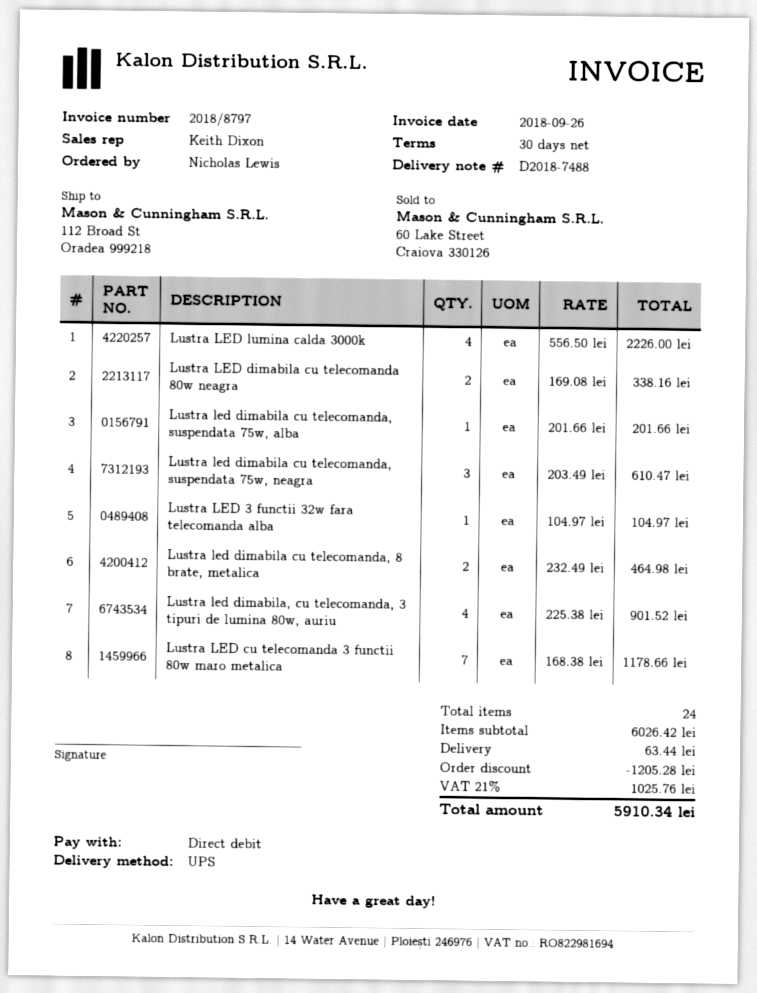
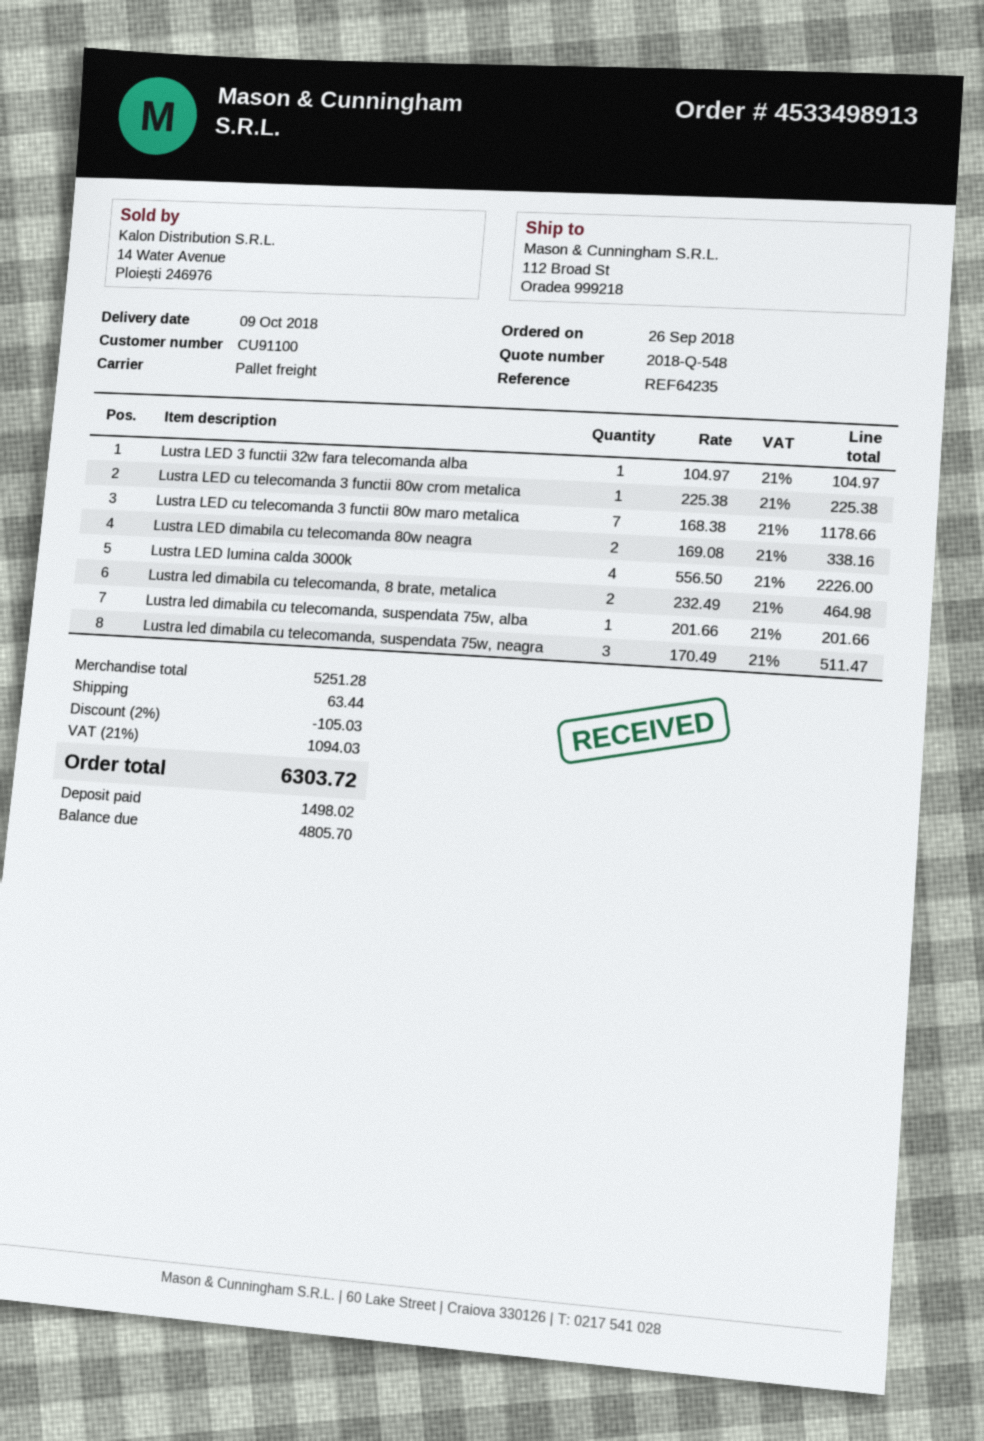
shipping method: UPS -> pallet freight
Lustra led dimabila cu telecomanda, suspendata 75w, neagra: 3 x 203.49 = 610.47 -> 3 x 170.49 = 511.47
Lustra led dimabila, cu telecomanda, 3 tipuri de lumina 80w, auriu: 4 x 225.38 = 901.52 -> none
Lustra LED cu telecomanda 3 functii 80w crom metalica: none -> 1 x 225.38 = 225.38
subtotal: 6026.42 -> 5251.28
discount: 1205.28 -> 105.03
tax: 21% = 1025.76 -> 21% = 1094.03
total: 5910.34 -> 6303.72

